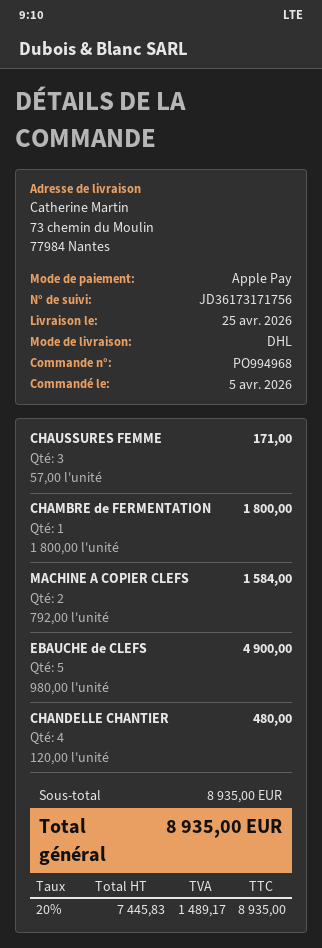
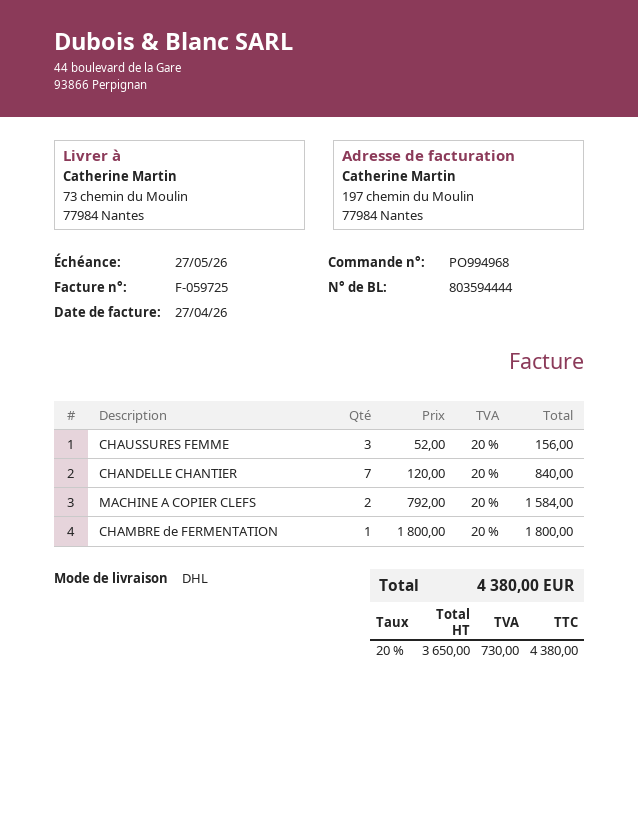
CHAUSSURES FEMME: 3 x 57.00 = 171.00 -> 3 x 52.00 = 156.00
EBAUCHE de CLEFS: 5 x 980.00 = 4900.00 -> none
CHANDELLE CHANTIER: 4 x 120.00 = 480.00 -> 7 x 120.00 = 840.00
net: 7445.83 -> 3650.00
tax: 20% = 1489.17 -> 20% = 730.00
total: 8935.00 -> 4380.00

